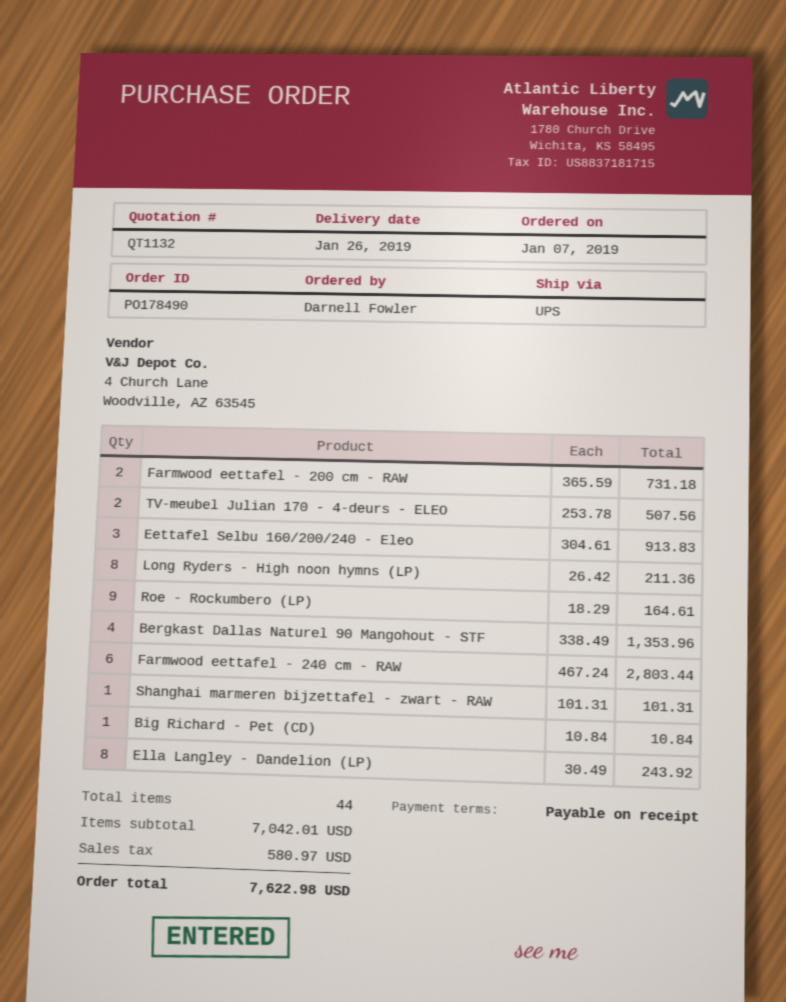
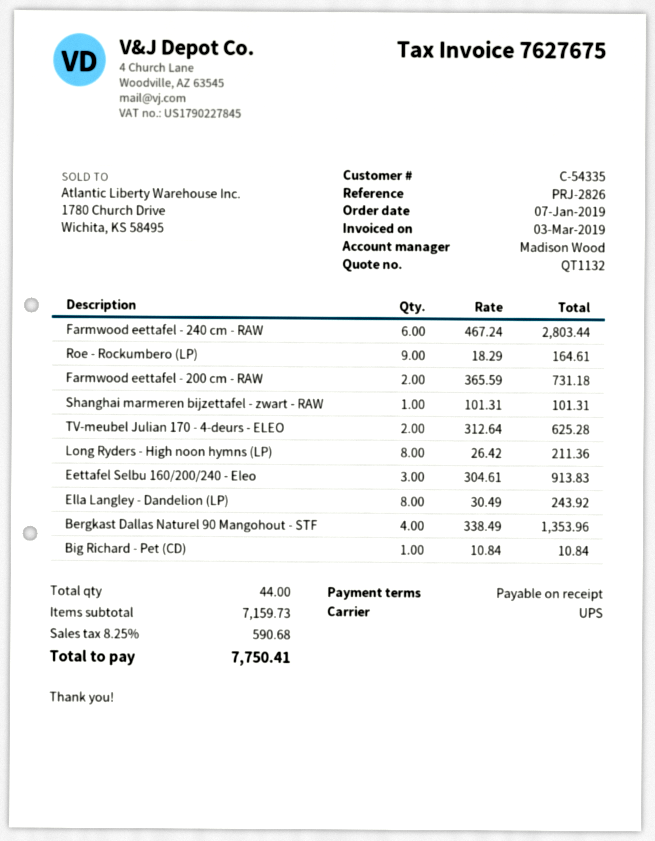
TV-meubel Julian 170 - 4-deurs - ELEO: 2 x 253.78 = 507.56 -> 2 x 312.64 = 625.28
subtotal: 7042.01 -> 7159.73
tax: 580.97 -> 590.68
total: 7622.98 -> 7750.41

